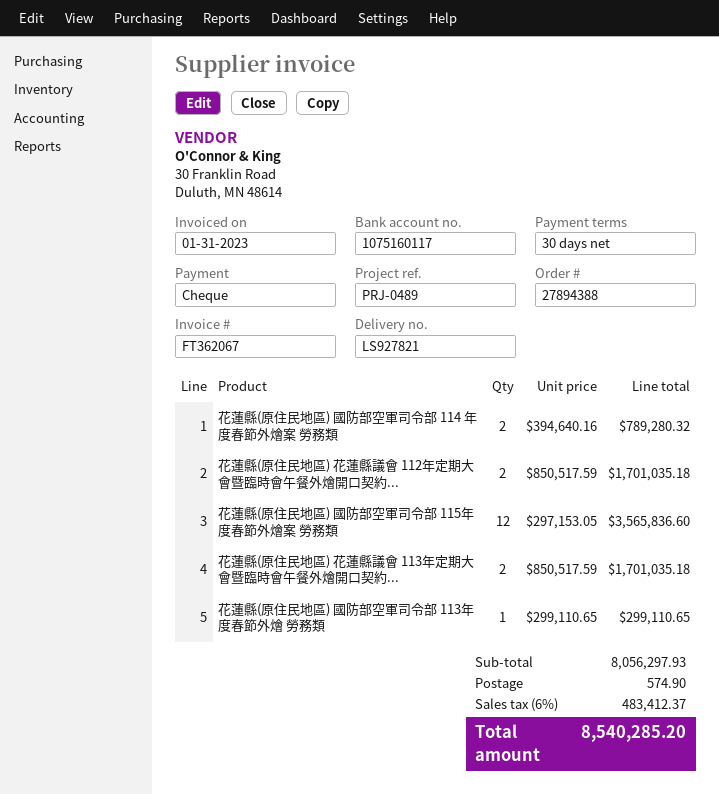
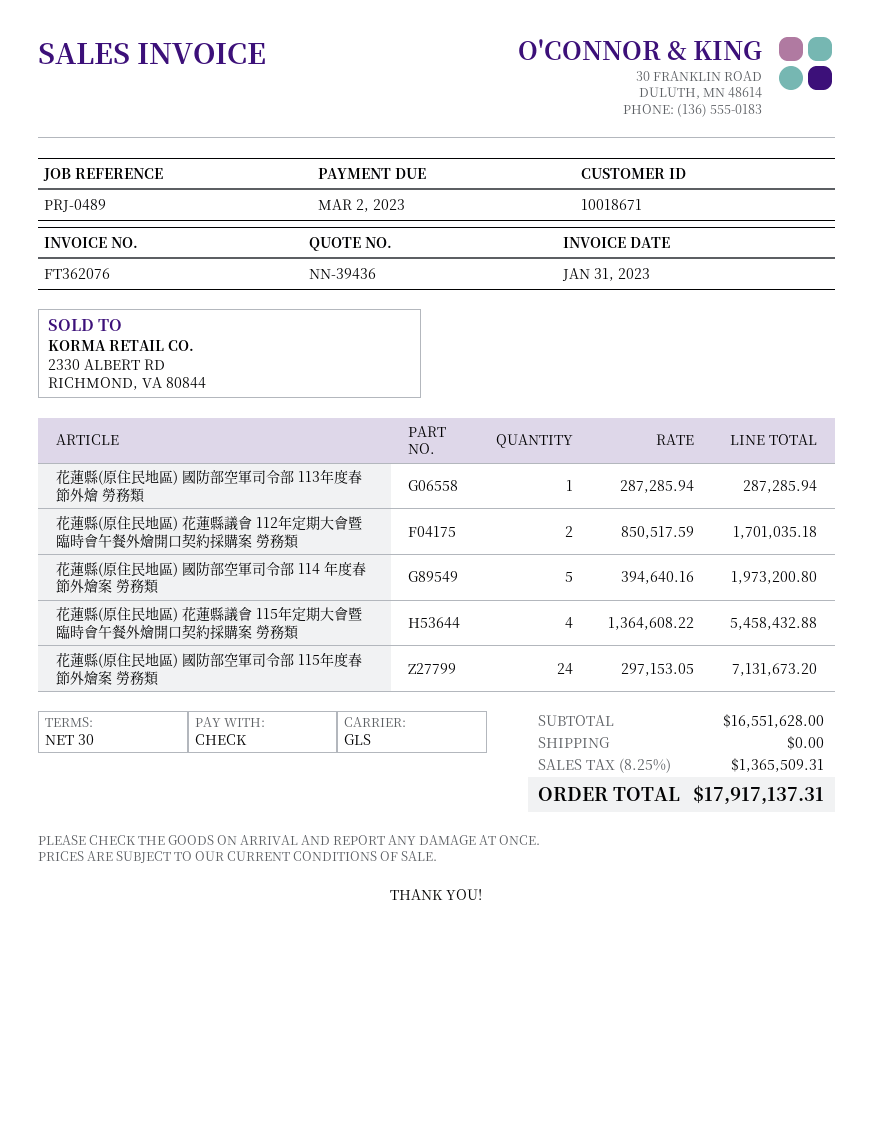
invoice number: FT362067 -> FT362076
花蓮縣(原住民地區) 國防部空軍司令部 114 年度春節外燴案 勞務類: 2 x 394640.16 = 789280.32 -> 5 x 394640.16 = 1973200.80
花蓮縣(原住民地區) 國防部空軍司令部 115年度春節外燴案 勞務類: 12 x 297153.05 = 3565836.60 -> 24 x 297153.05 = 7131673.20
花蓮縣(原住民地區) 花蓮縣議會 113年定期大會暨臨時會午餐外燴開口契約...: 2 x 850517.59 = 1701035.18 -> none
花蓮縣(原住民地區) 國防部空軍司令部 113年度春節外燴 勞務類: 1 x 299110.65 = 299110.65 -> 1 x 287285.94 = 287285.94
花蓮縣(原住民地區) 花蓮縣議會 115年定期大會暨臨時會午餐外燴開口契約採購案 勞務類: none -> 4 x 1364608.22 = 5458432.88
subtotal: 8056297.93 -> 16551628.00
shipping: 574.90 -> 0.00
tax: 6% = 483412.37 -> 8.25% = 1365509.31
total: 8540285.20 -> 17917137.31

